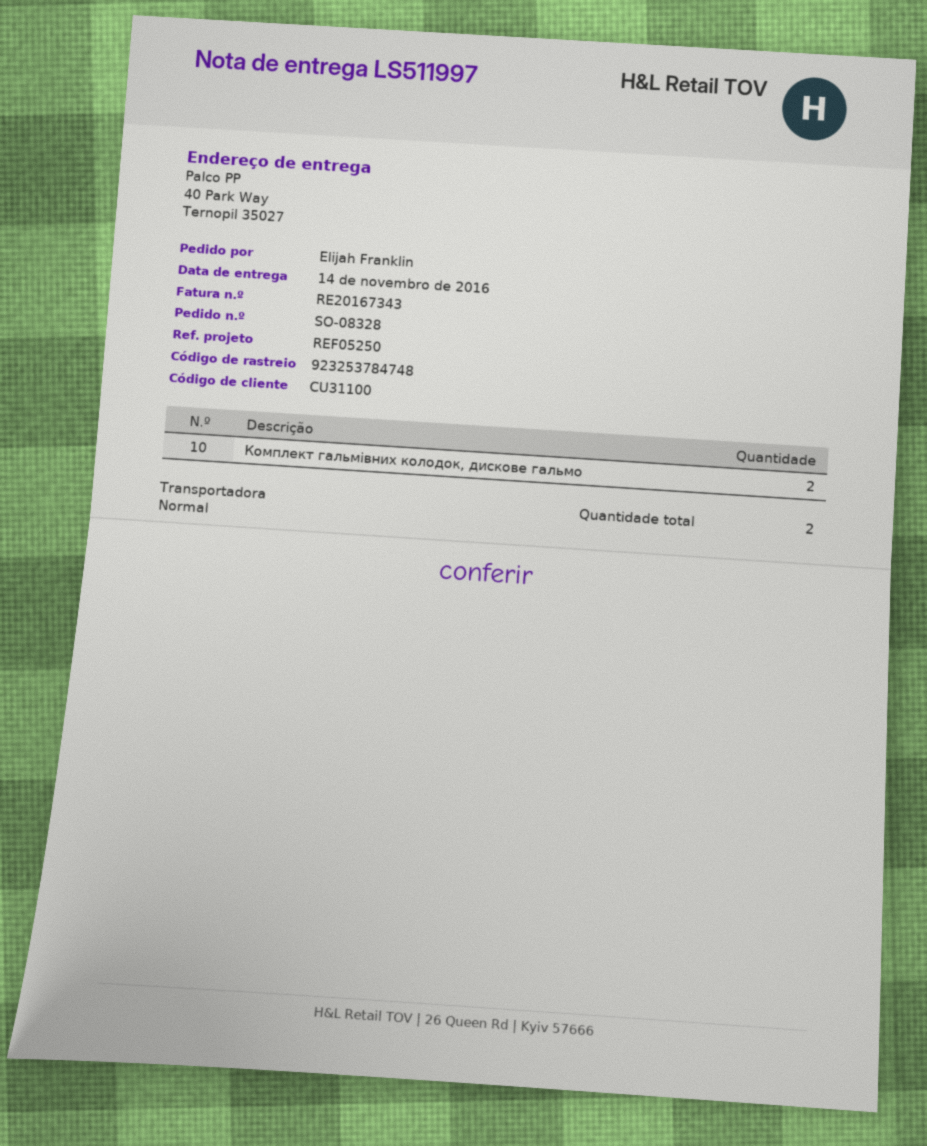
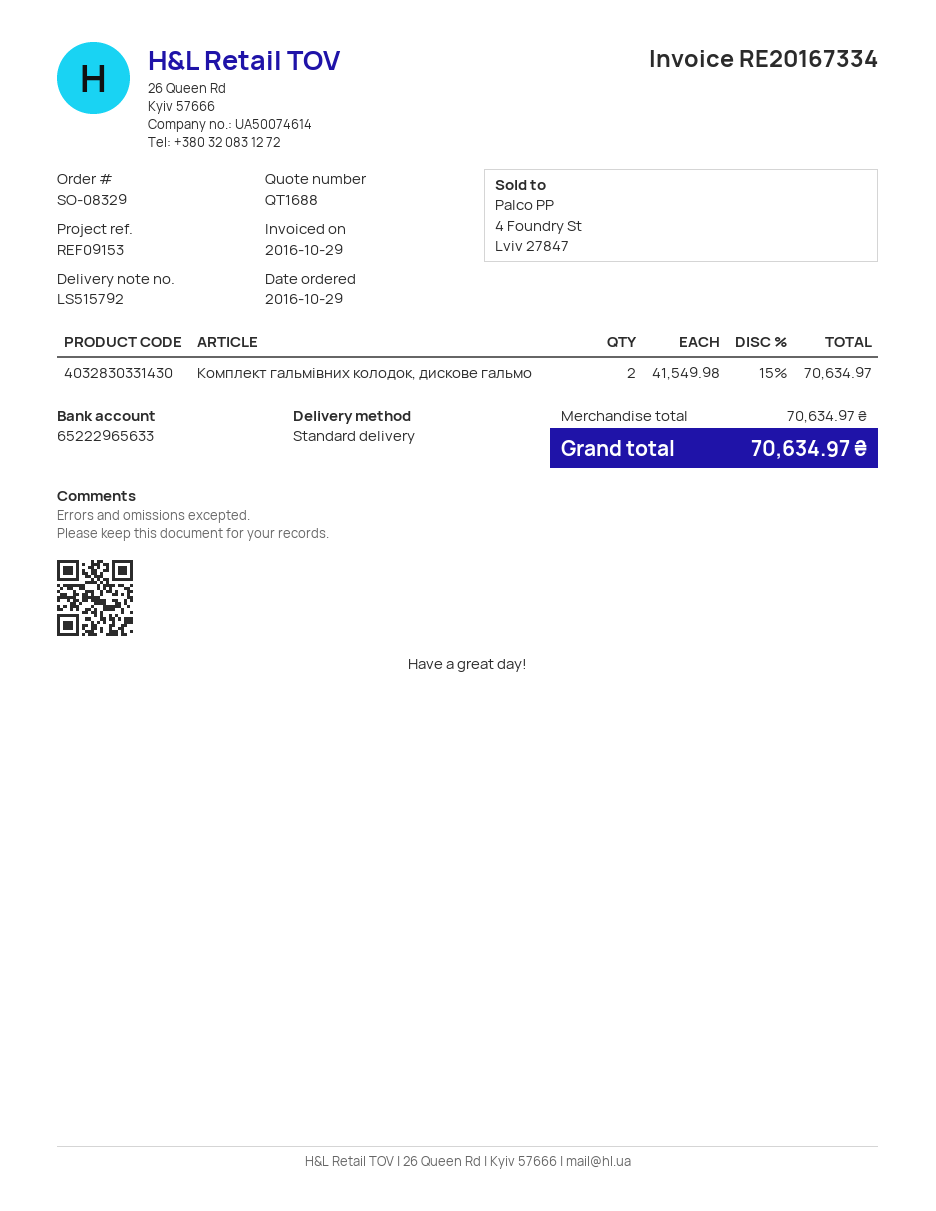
order number: SO-08328 -> SO-08329
delivery note number: LS511997 -> LS515792
invoice number: RE20167343 -> RE20167334
reference: REF05250 -> REF09153

